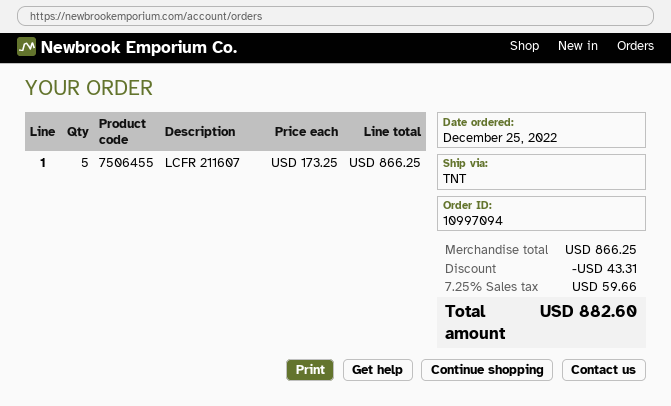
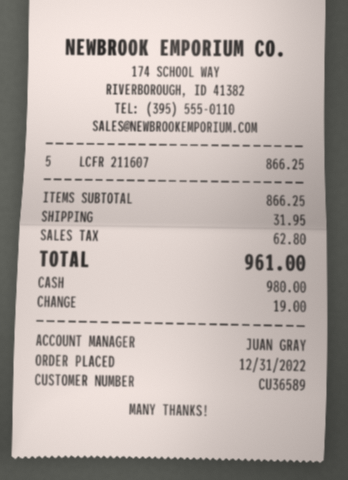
order date: 2022-12-25 -> 2022-12-31
discount: 43.31 -> none
shipping: none -> 31.95
tax: 59.66 -> 62.80
total: 882.60 -> 961.00

